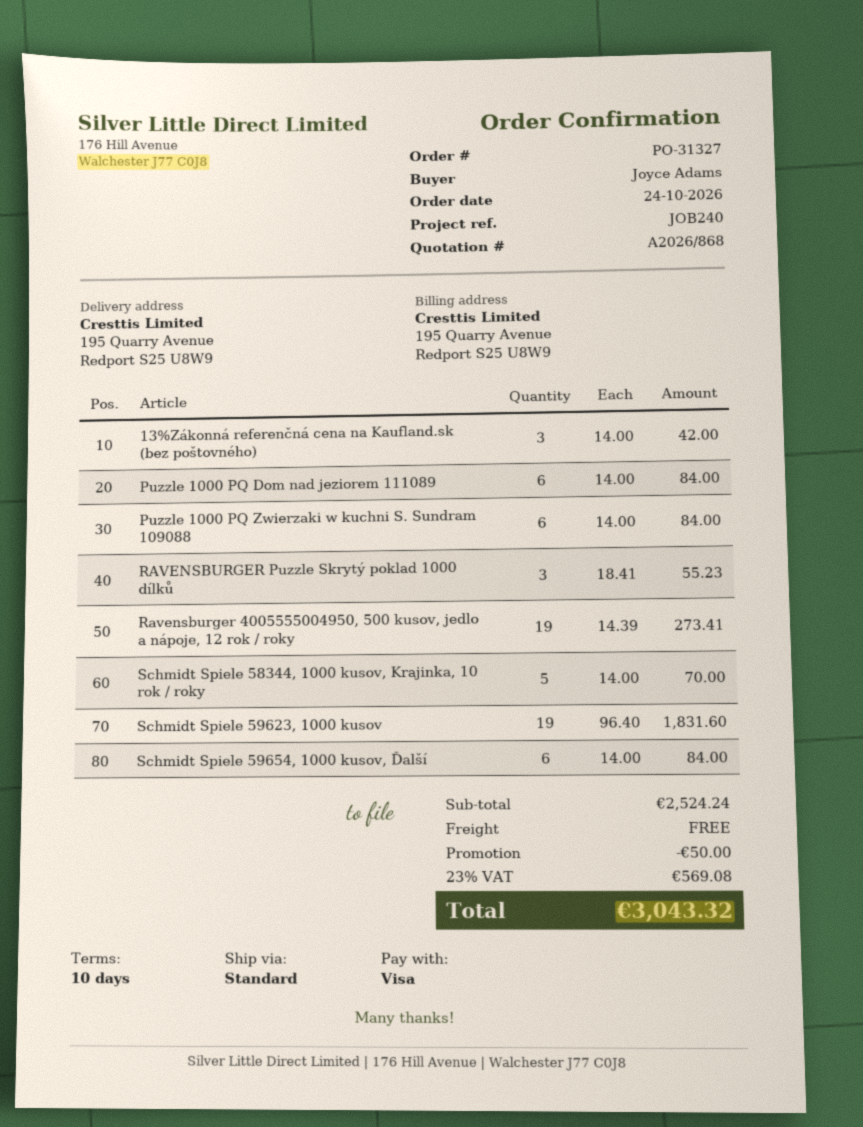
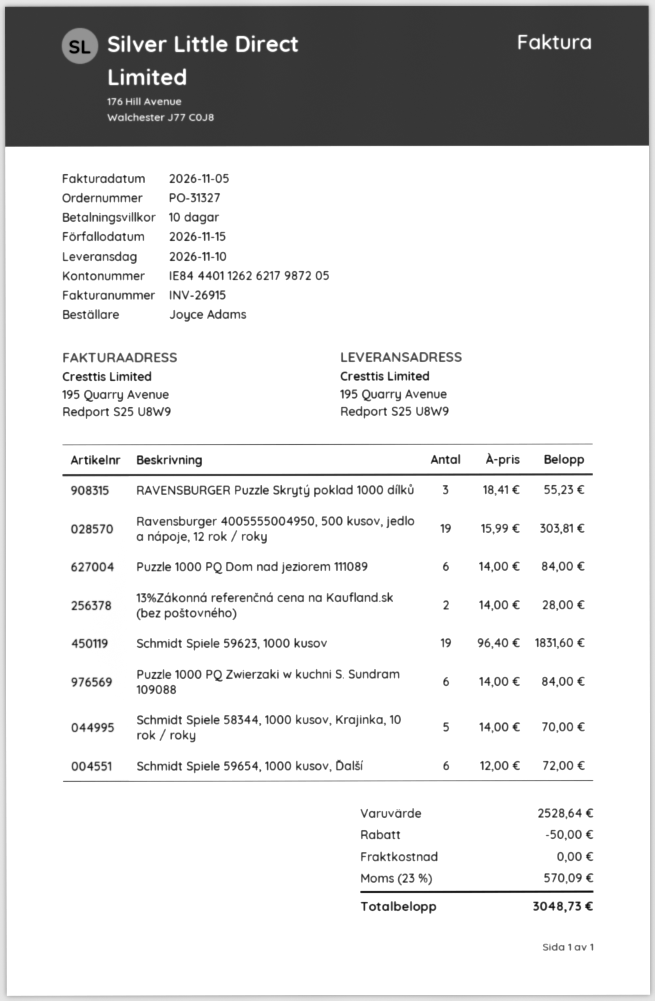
13%Zákonná referenčná cena na Kaufland.sk (bez poštovného): 3 x 14.00 = 42.00 -> 2 x 14.00 = 28.00
Ravensburger 4005555004950, 500 kusov, jedlo a nápoje, 12 rok / roky: 19 x 14.39 = 273.41 -> 19 x 15.99 = 303.81
Schmidt Spiele 59654, 1000 kusov, Ďalší: 6 x 14.00 = 84.00 -> 6 x 12.00 = 72.00
subtotal: 2524.24 -> 2528.64
tax: 23% = 569.08 -> 23% = 570.09
total: 3043.32 -> 3048.73

